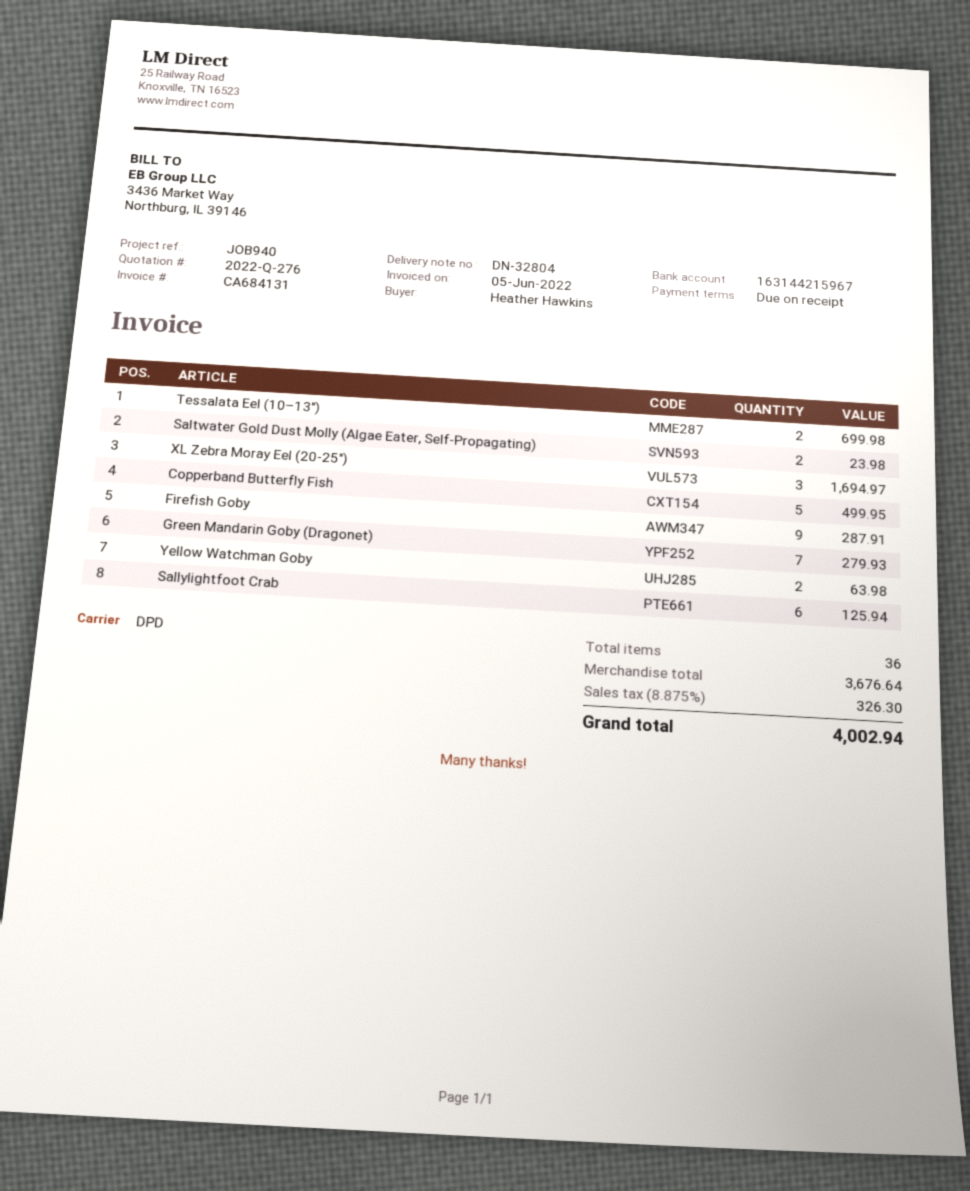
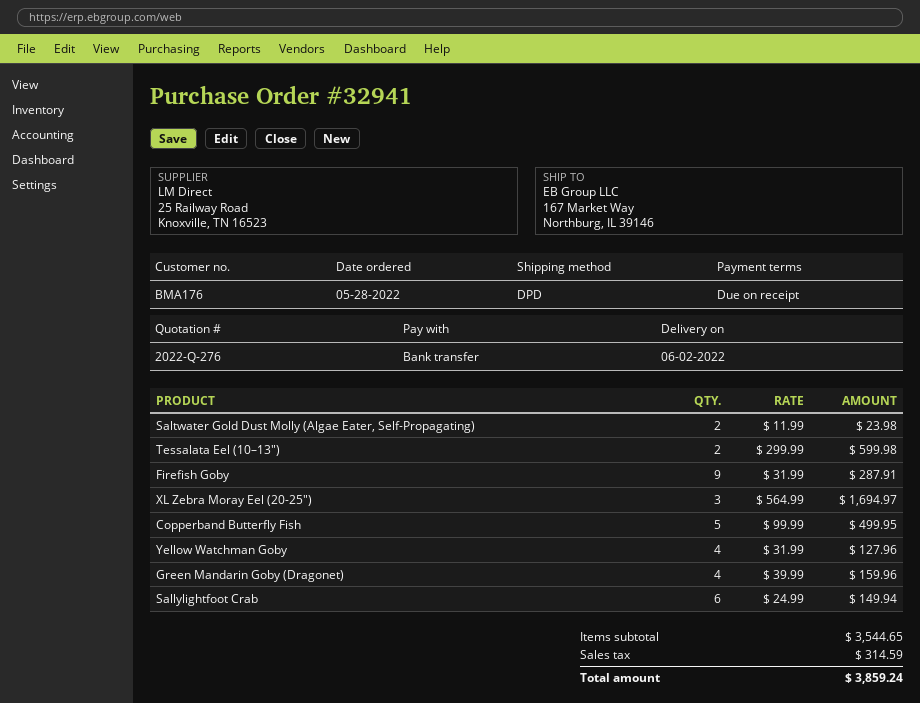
Tessalata Eel (10–13"): 2 for 699.98 -> 2 for 599.98
Green Mandarin Goby (Dragonet): 7 for 279.93 -> 4 for 159.96
Yellow Watchman Goby: 2 for 63.98 -> 4 for 127.96
Sallylightfoot Crab: 6 for 125.94 -> 6 for 149.94
subtotal: 3676.64 -> 3544.65
tax: 326.30 -> 314.59
total: 4002.94 -> 3859.24

